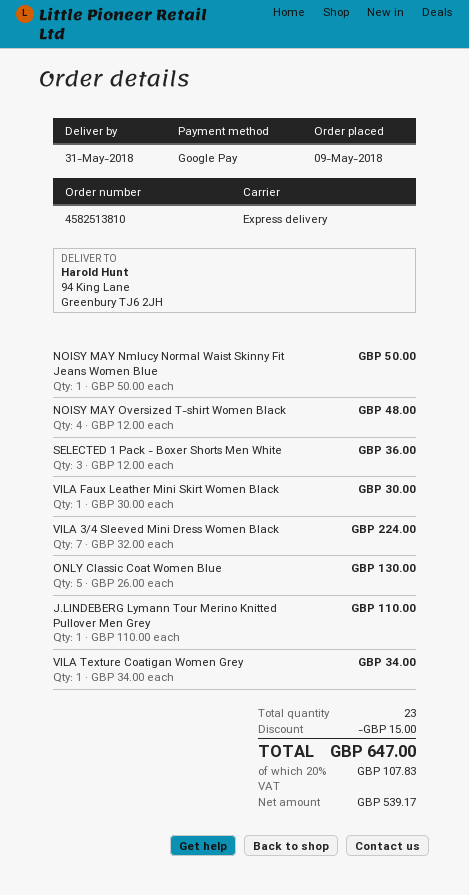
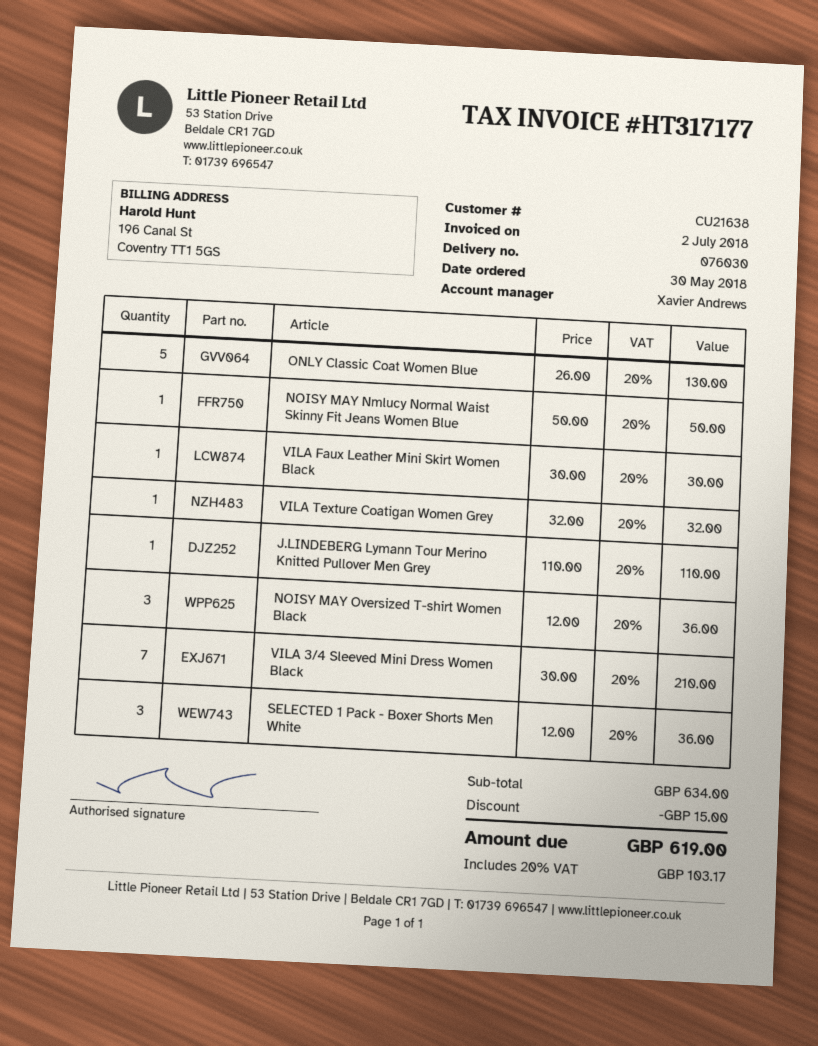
order date: 2018-05-09 -> 2018-05-30
NOISY MAY Oversized T-shirt Women Black: 4 x 12.00 = 48.00 -> 3 x 12.00 = 36.00
VILA 3/4 Sleeved Mini Dress Women Black: 7 x 32.00 = 224.00 -> 7 x 30.00 = 210.00
VILA Texture Coatigan Women Grey: 1 x 34.00 = 34.00 -> 1 x 32.00 = 32.00
tax: 20% = 107.83 -> 20% = 103.17
total: 647.00 -> 619.00

